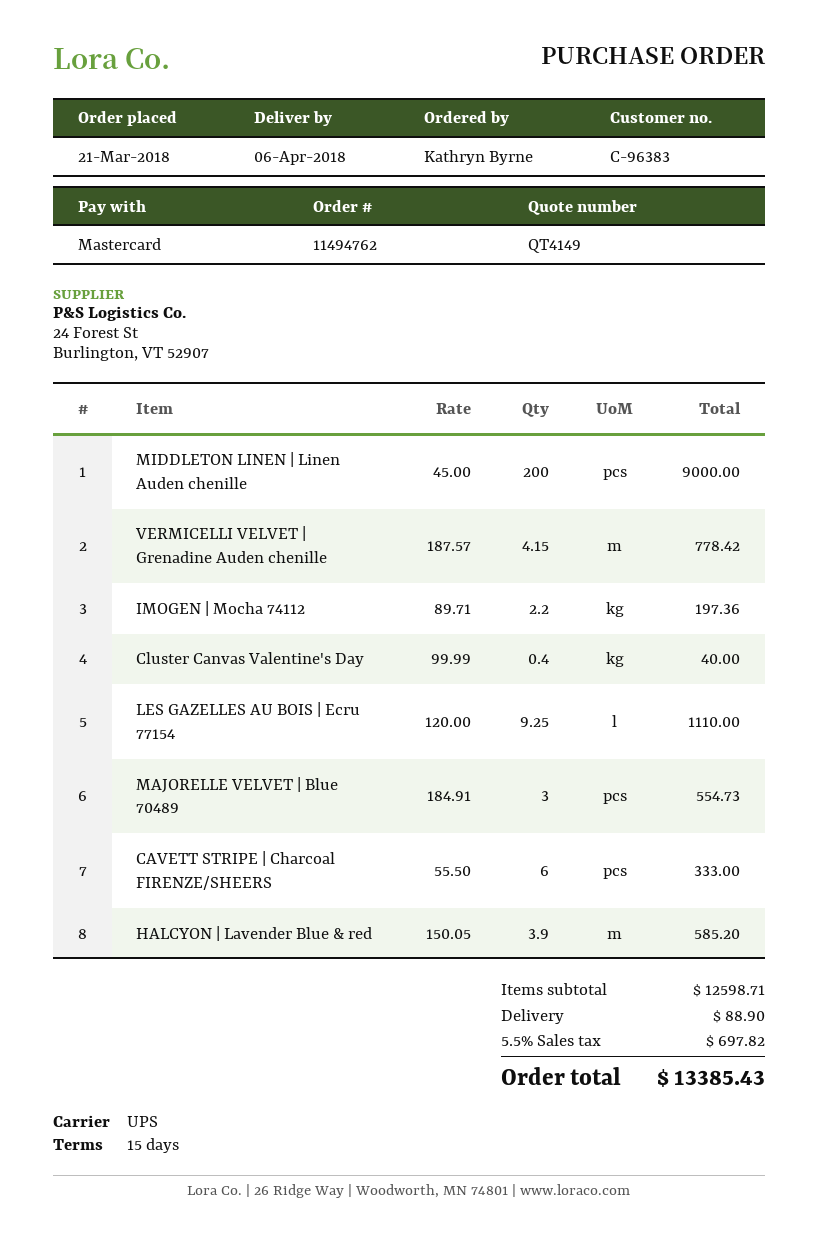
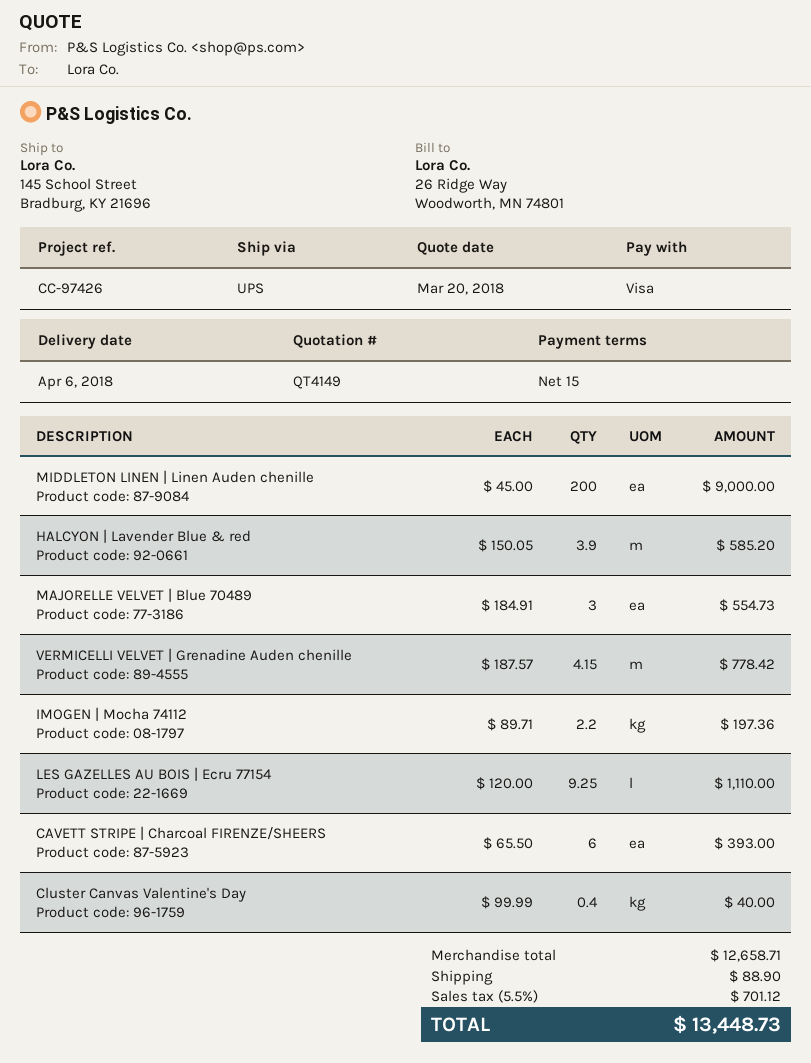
payment method: Mastercard -> Visa
CAVETT STRIPE | Charcoal FIRENZE/SHEERS: 6 x 55.50 = 333.00 -> 6 x 65.50 = 393.00
subtotal: 12598.71 -> 12658.71
tax: 5.5% = 697.82 -> 5.5% = 701.12
total: 13385.43 -> 13448.73

